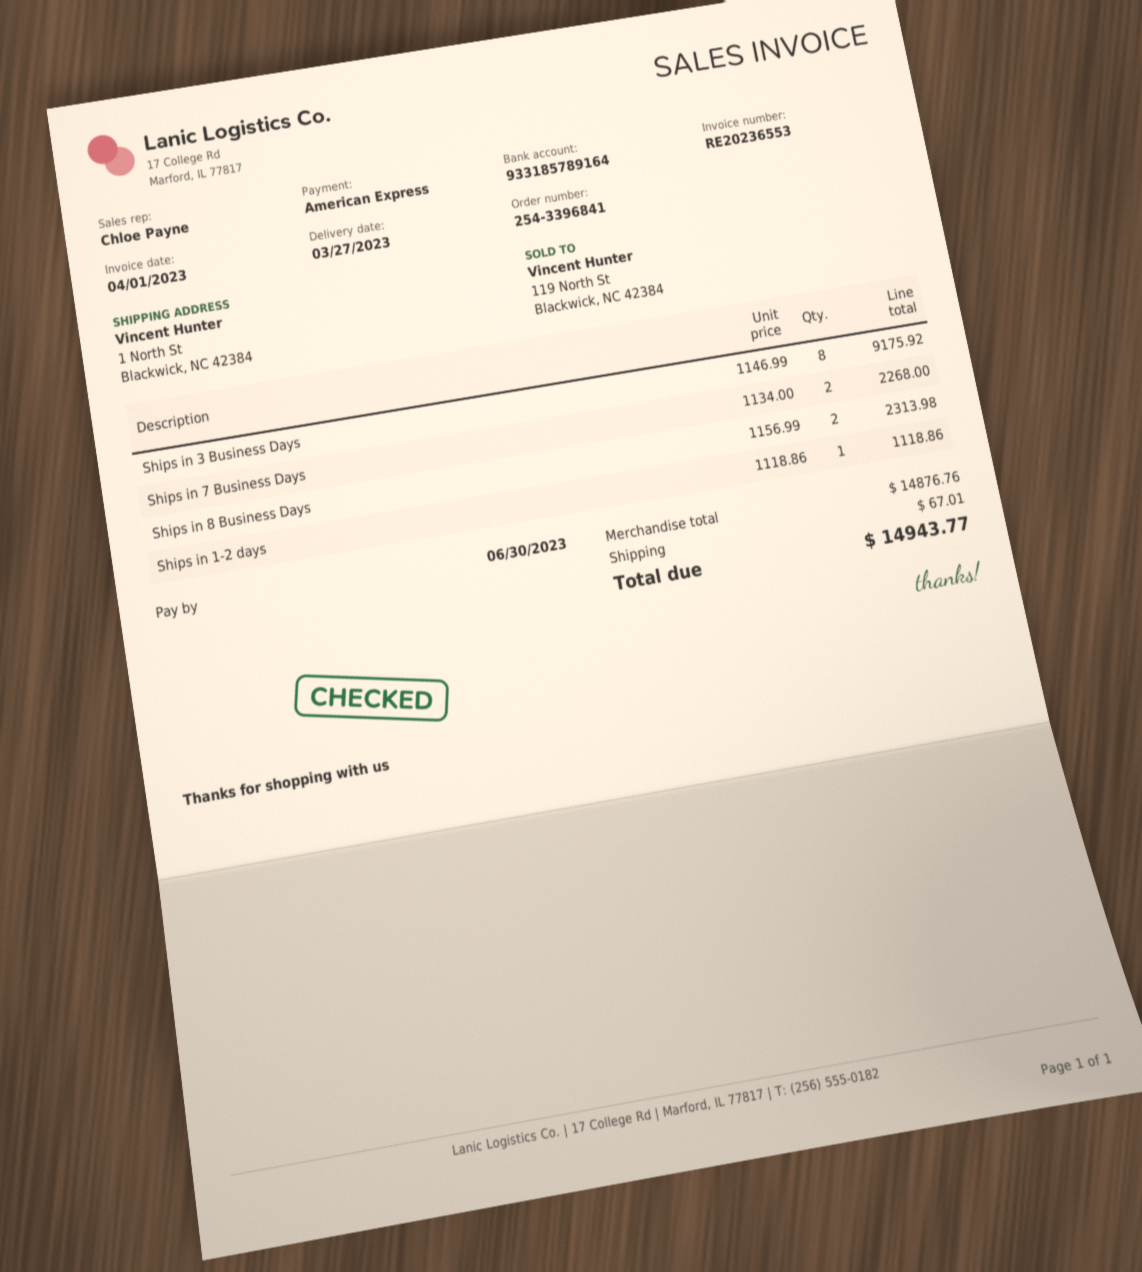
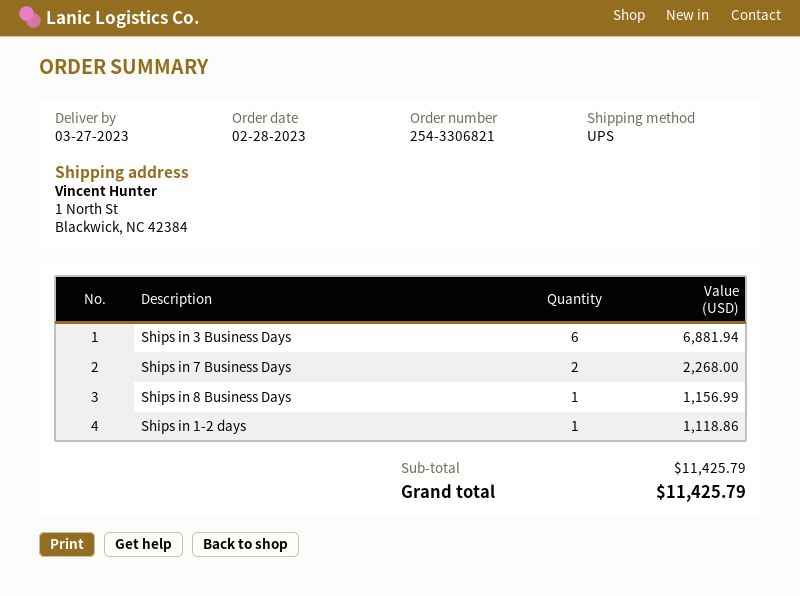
order number: 254-3396841 -> 254-3306821
Ships in 3 Business Days: 8 for 9175.92 -> 6 for 6881.94
Ships in 8 Business Days: 2 for 2313.98 -> 1 for 1156.99
subtotal: 14876.76 -> 11425.79
shipping: 67.01 -> none
total: 14943.77 -> 11425.79

